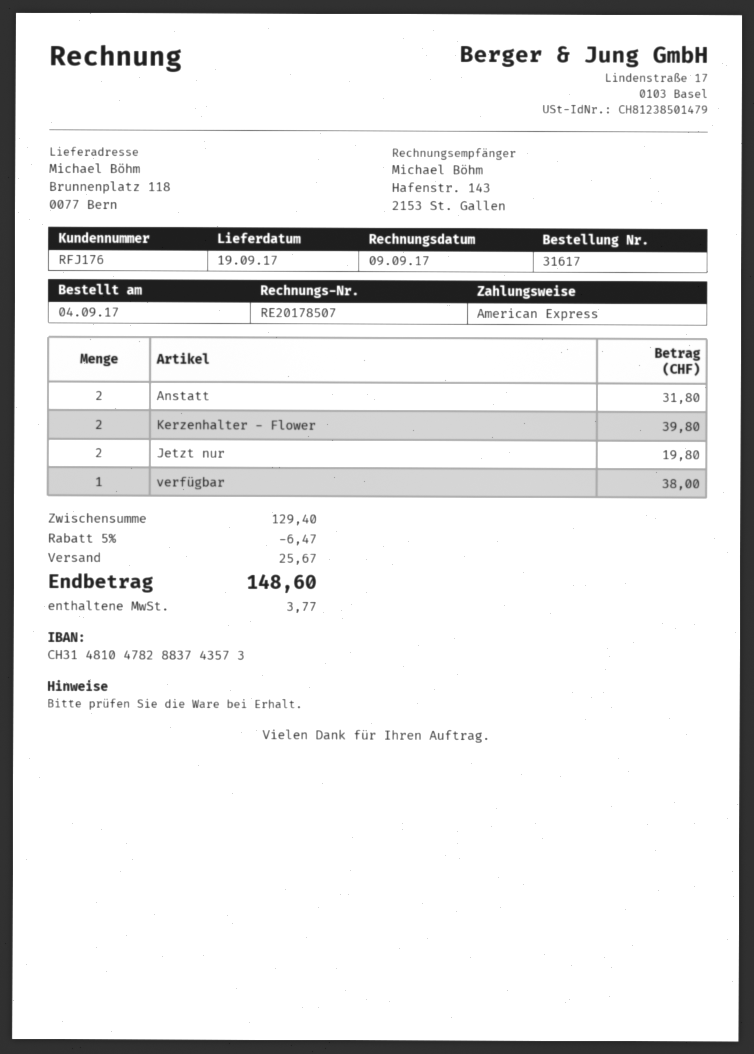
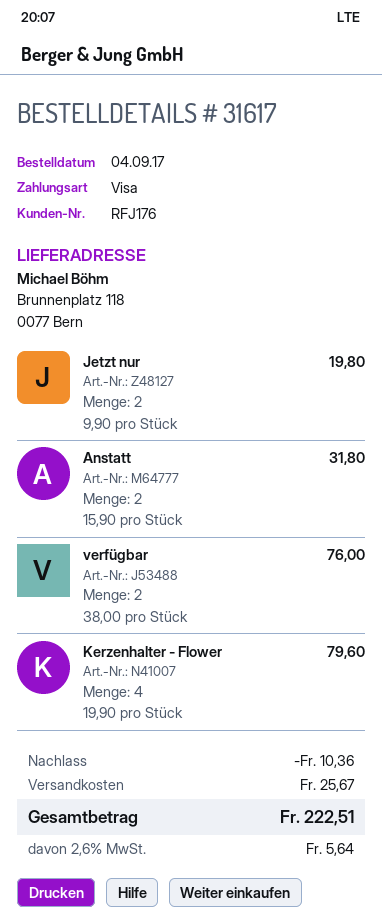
payment method: American Express -> Visa
Kerzenhalter - Flower: 2 for 39.80 -> 4 for 79.60
verfügbar: 1 for 38.00 -> 2 for 76.00
discount: 6.47 -> 10.36
tax: 3.77 -> 5.64
total: 148.60 -> 222.51

